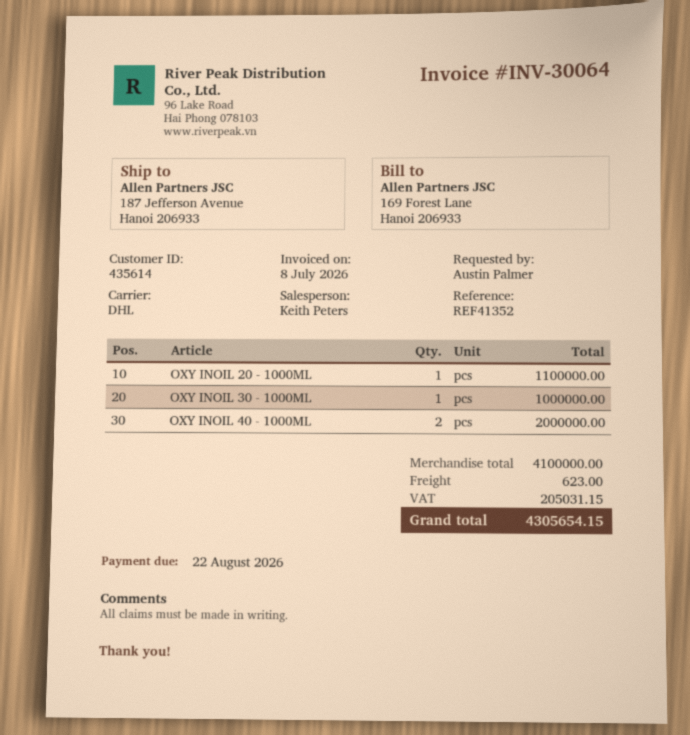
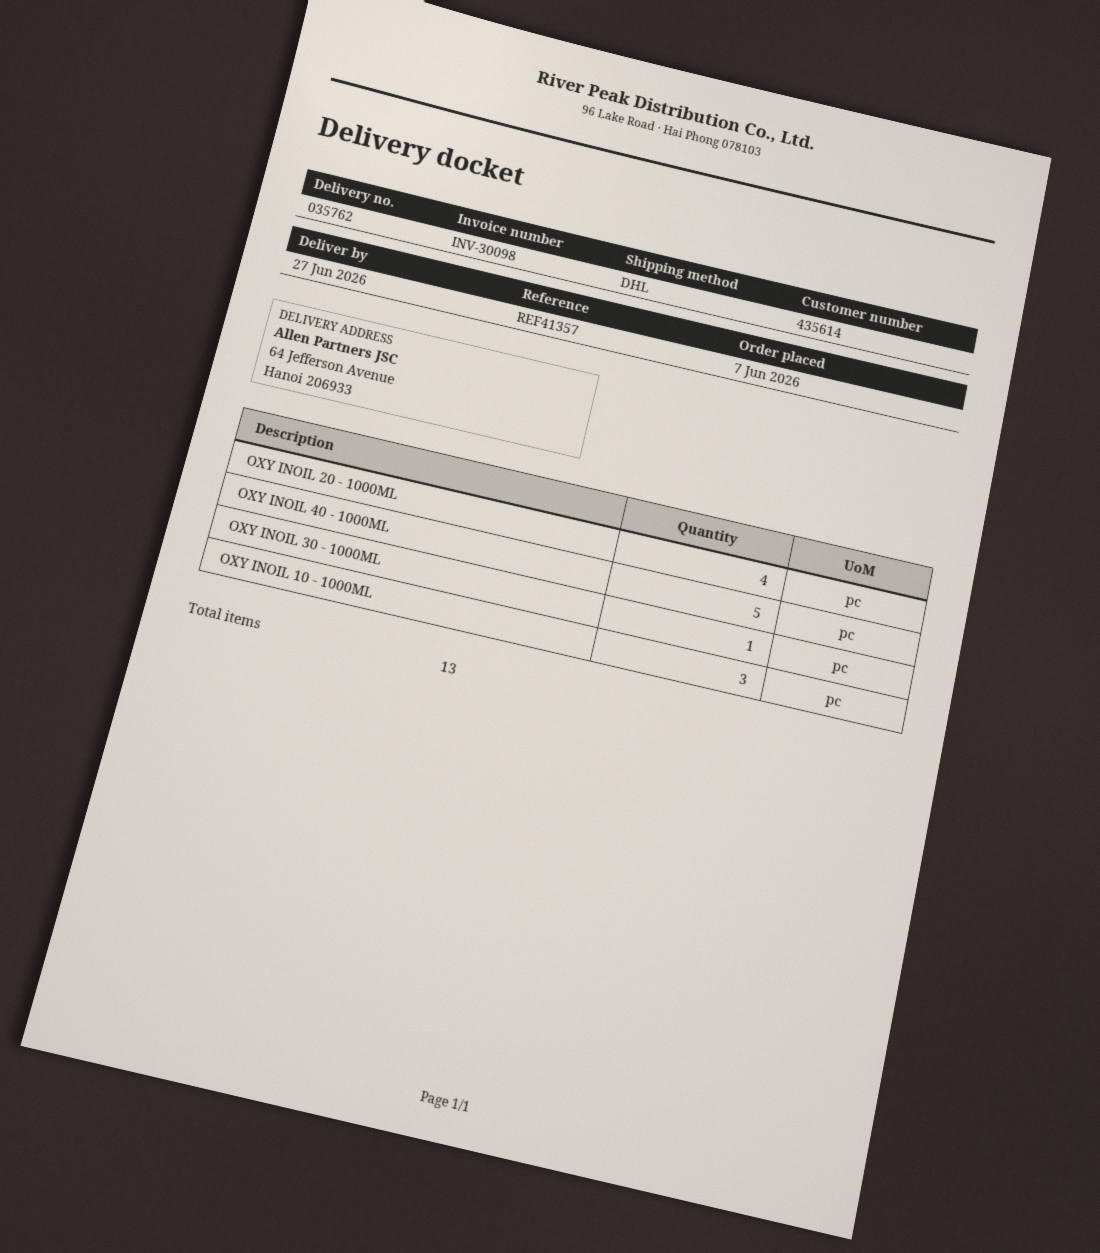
invoice number: INV-30064 -> INV-30098
reference: REF41352 -> REF41357
ship to: 187 Jefferson Avenue, Hanoi 206933 -> 64 Jefferson Avenue, Hanoi 206933
OXY INOIL 20 - 1000ML: 1 -> 4
OXY INOIL 40 - 1000ML: 2 -> 5
OXY INOIL 10 - 1000ML: none -> 3

